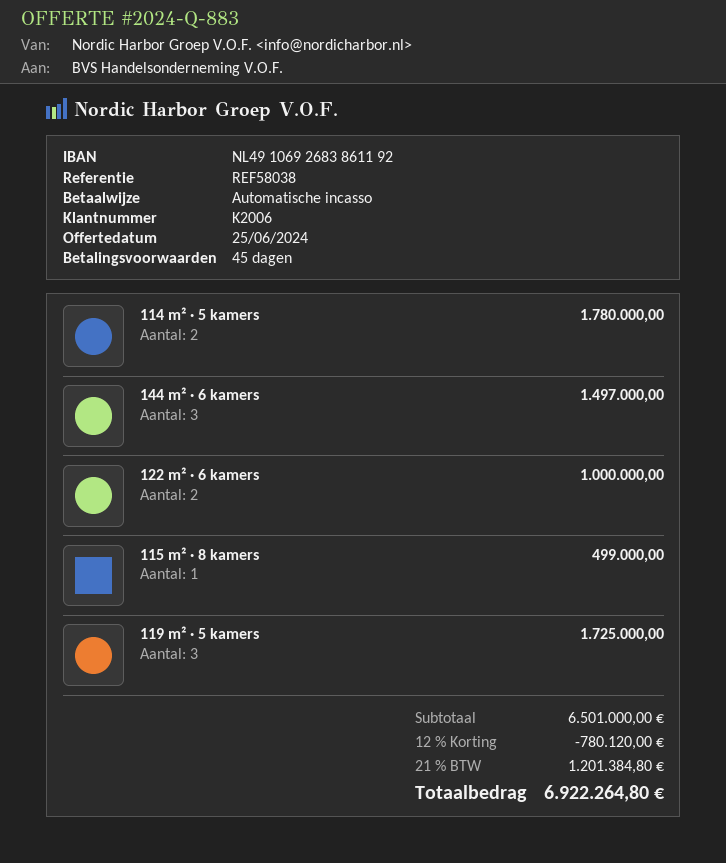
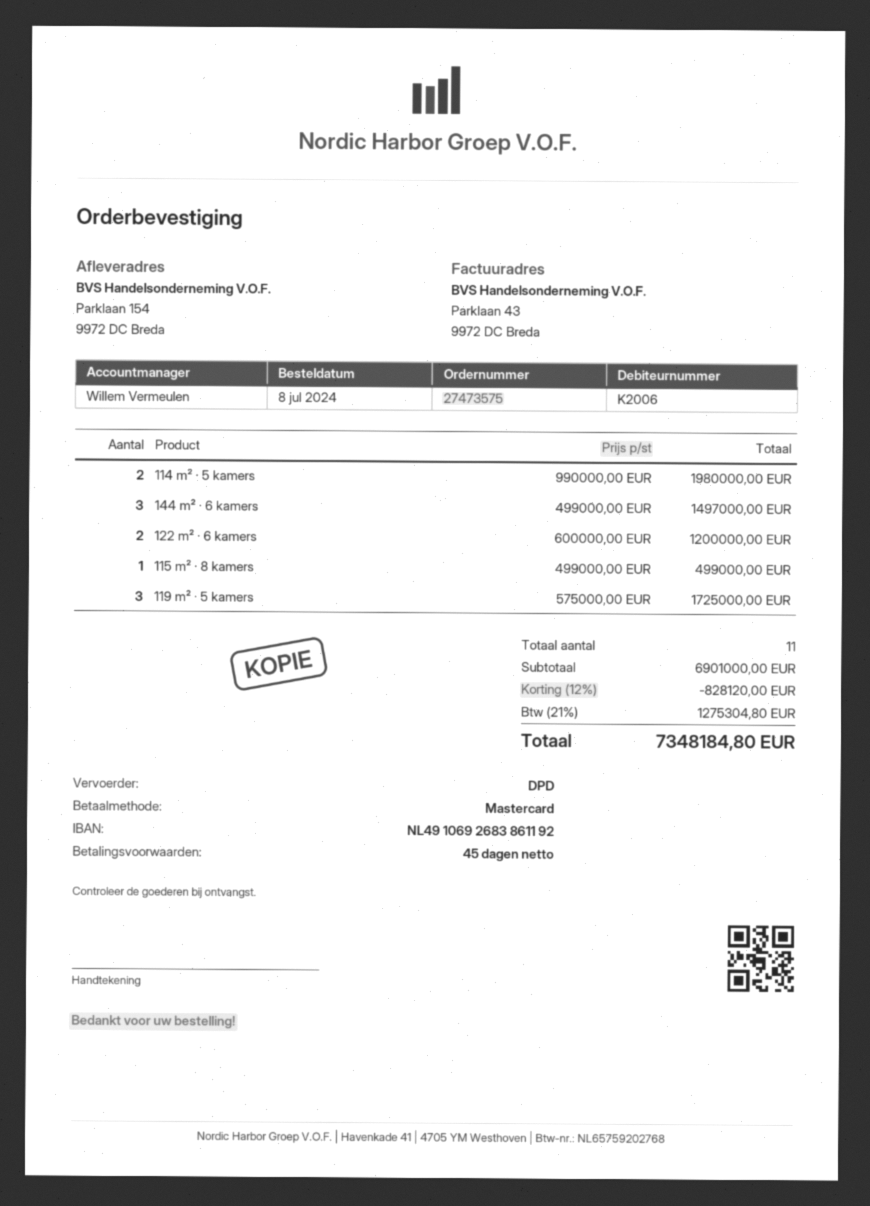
payment method: direct debit -> Mastercard
114 m² · 5 kamers: 2 for 1780000.00 -> 2 for 1980000.00
122 m² · 6 kamers: 2 for 1000000.00 -> 2 for 1200000.00
subtotal: 6501000.00 -> 6901000.00
discount: 12% = 780120.00 -> 12% = 828120.00
tax: 21% = 1201384.80 -> 21% = 1275304.80
total: 6922264.80 -> 7348184.80

